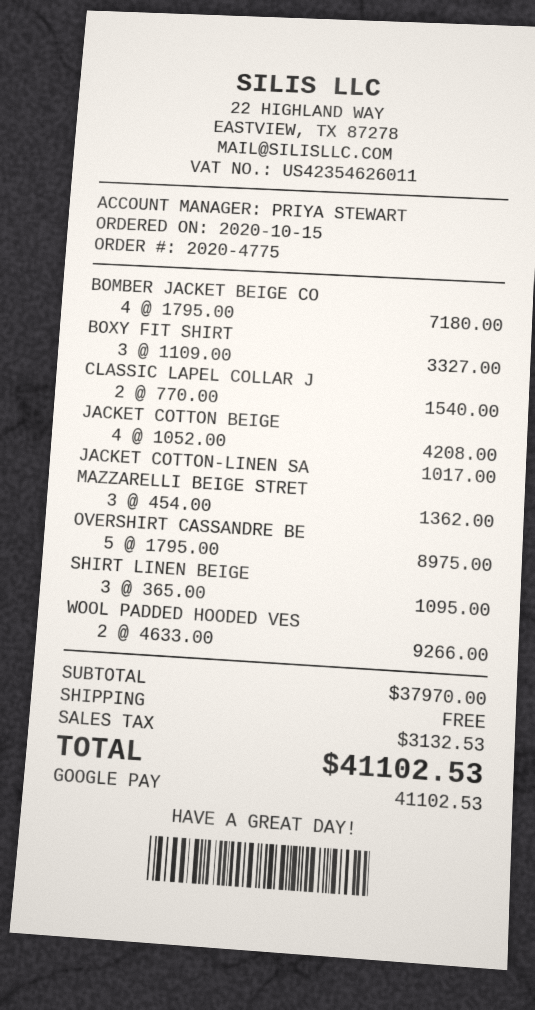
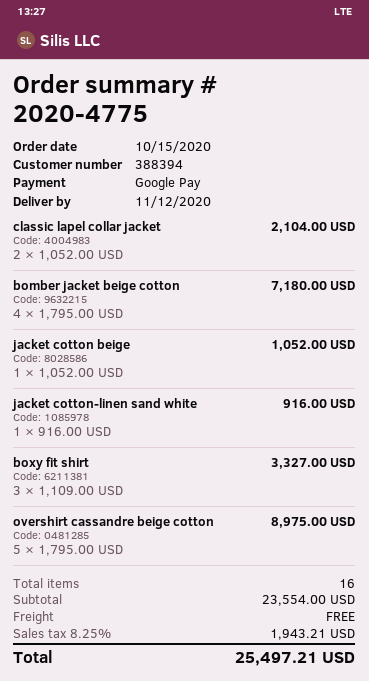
CLASSIC LAPEL COLLAR J: 2 x 770.00 = 1540.00 -> 2 x 1052.00 = 2104.00
JACKET COTTON BEIGE: 4 x 1052.00 = 4208.00 -> 1 x 1052.00 = 1052.00
JACKET COTTON-LINEN SA: 1 x 1017.00 = 1017.00 -> 1 x 916.00 = 916.00
MAZZARELLI BEIGE STRET: 3 x 454.00 = 1362.00 -> none
SHIRT LINEN BEIGE: 3 x 365.00 = 1095.00 -> none
WOOL PADDED HOODED VES: 2 x 4633.00 = 9266.00 -> none
subtotal: 37970.00 -> 23554.00
tax: 3132.53 -> 1943.21
total: 41102.53 -> 25497.21

